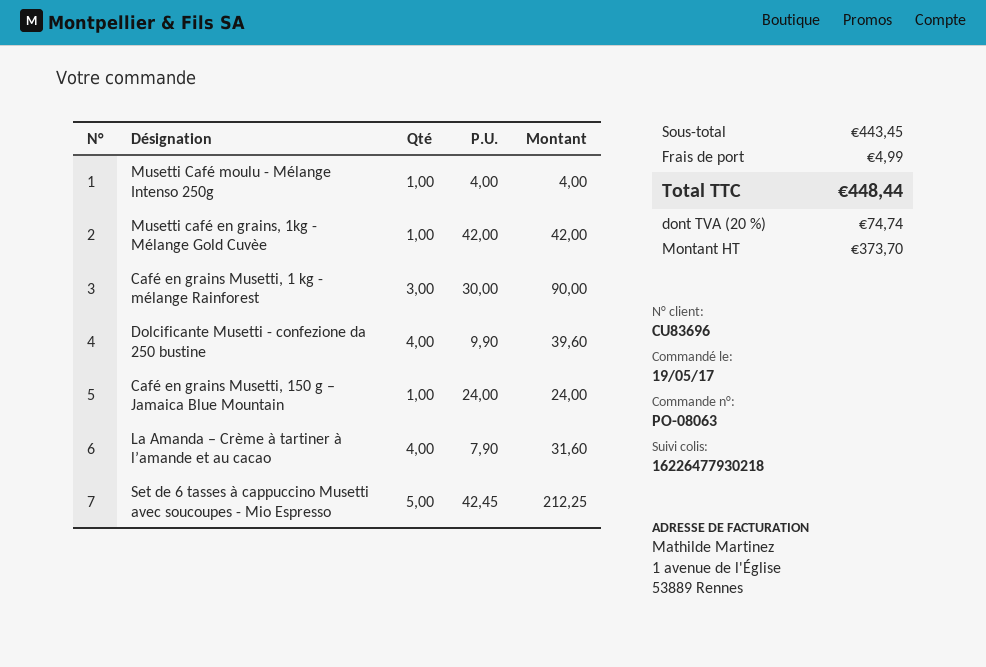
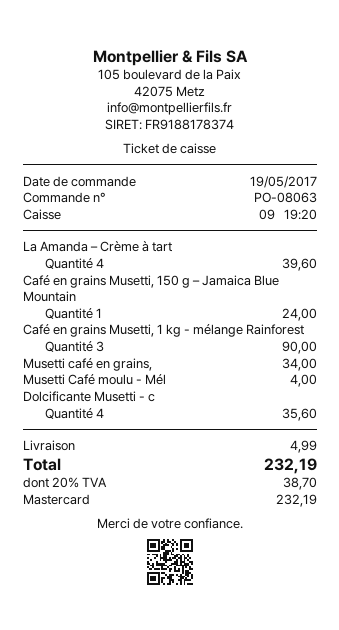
Musetti café en grains, 1kg - Mélange Gold Cuvèe: 1 for 42.00 -> 1 for 34.00
Dolcificante Musetti - confezione da 250 bustine: 4 for 39.60 -> 4 for 35.60
La Amanda – Crème à tartiner à l’amande et au cacao: 4 for 31.60 -> 4 for 39.60
Set de 6 tasses à cappuccino Musetti avec soucoupes - Mio Espresso: 5 for 212.25 -> none
tax: 20% = 74.74 -> 20% = 38.70
total: 448.44 -> 232.19

